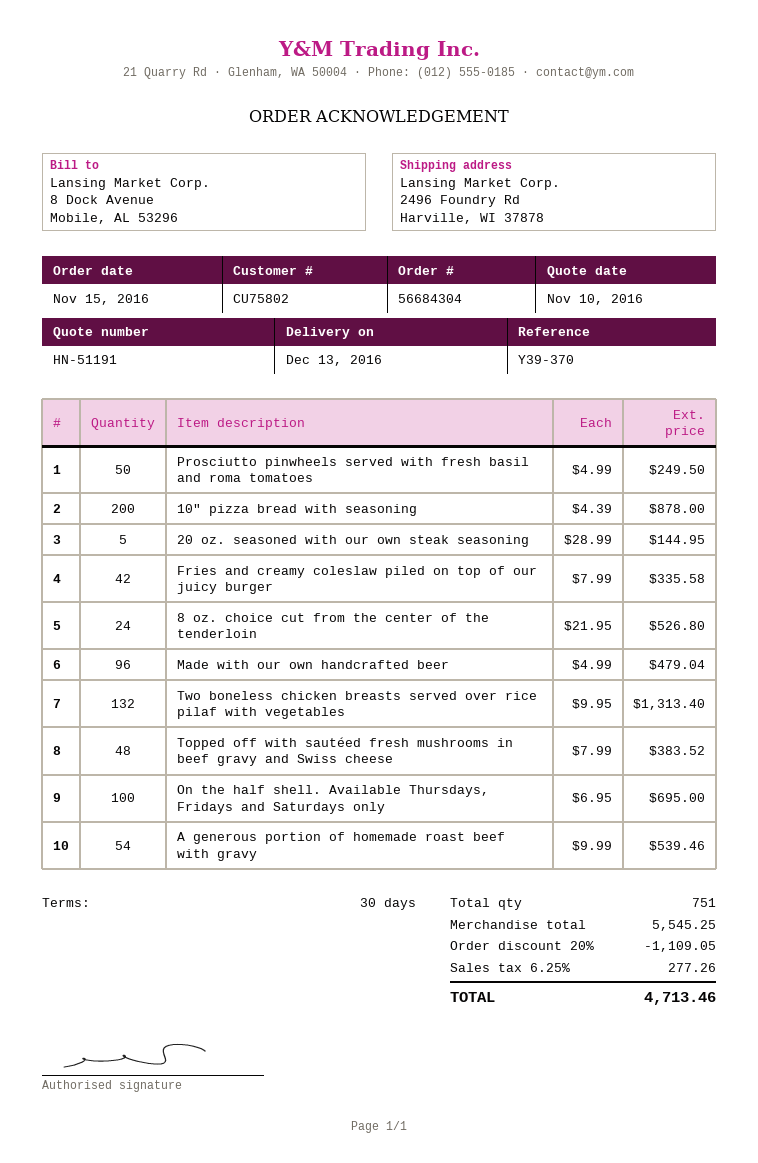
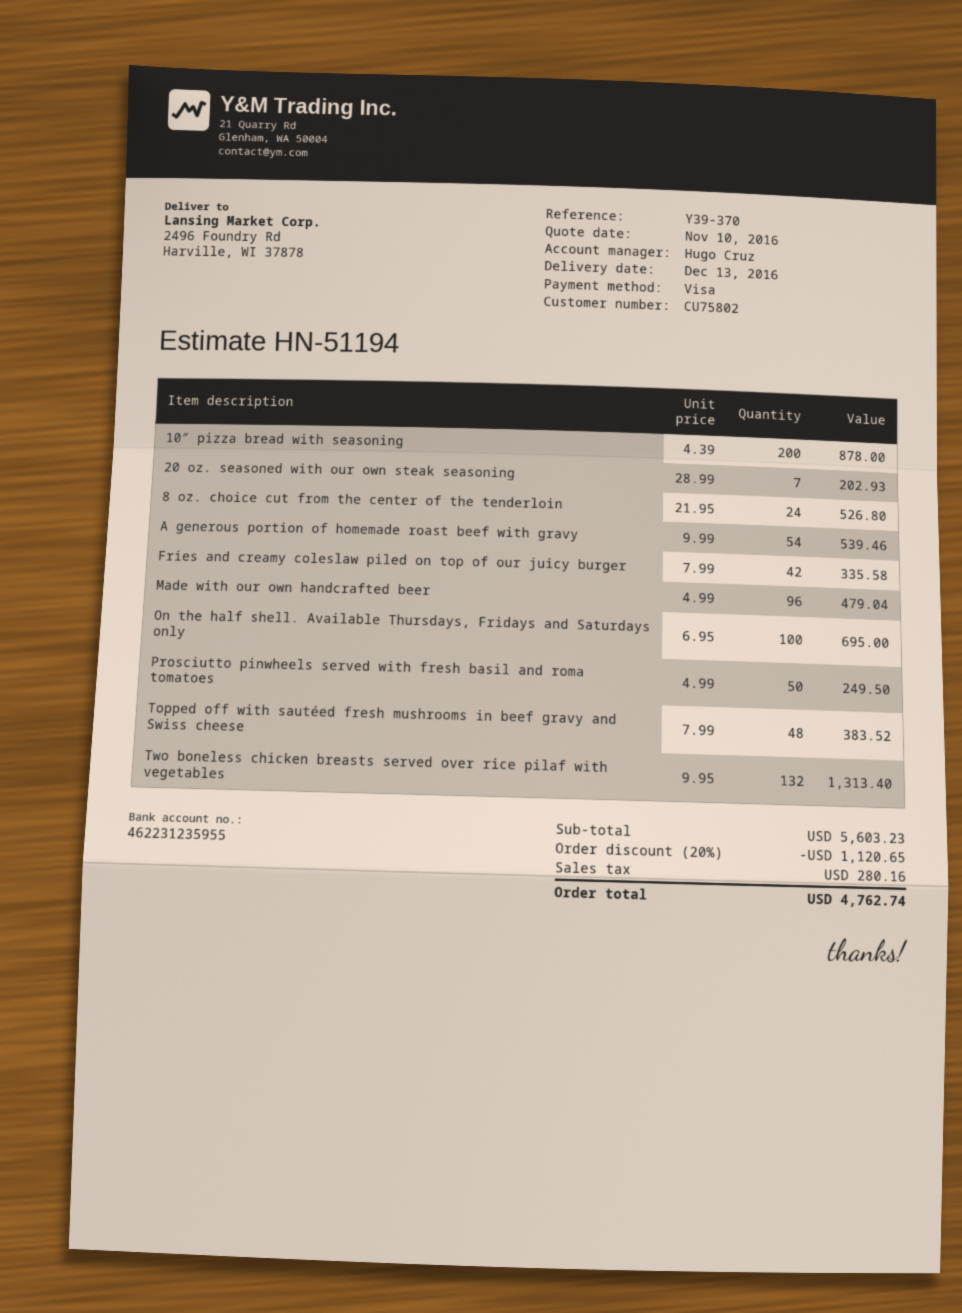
quote number: HN-51191 -> HN-51194
20 oz. seasoned with our own steak seasoning: 5 x 28.99 = 144.95 -> 7 x 28.99 = 202.93
subtotal: 5545.25 -> 5603.23
discount: 20% = 1109.05 -> 20% = 1120.65
tax: 277.26 -> 280.16
total: 4713.46 -> 4762.74

